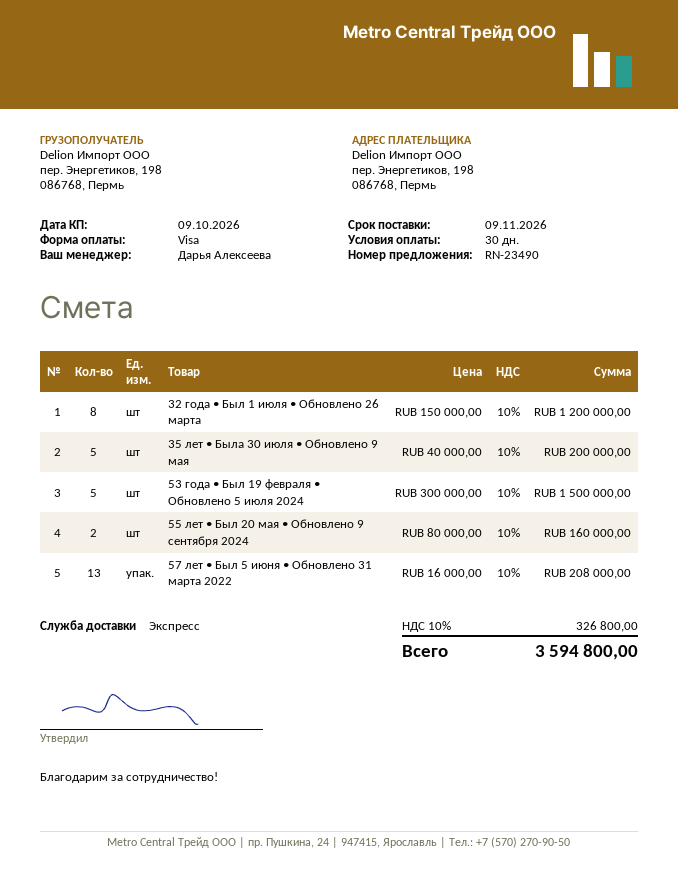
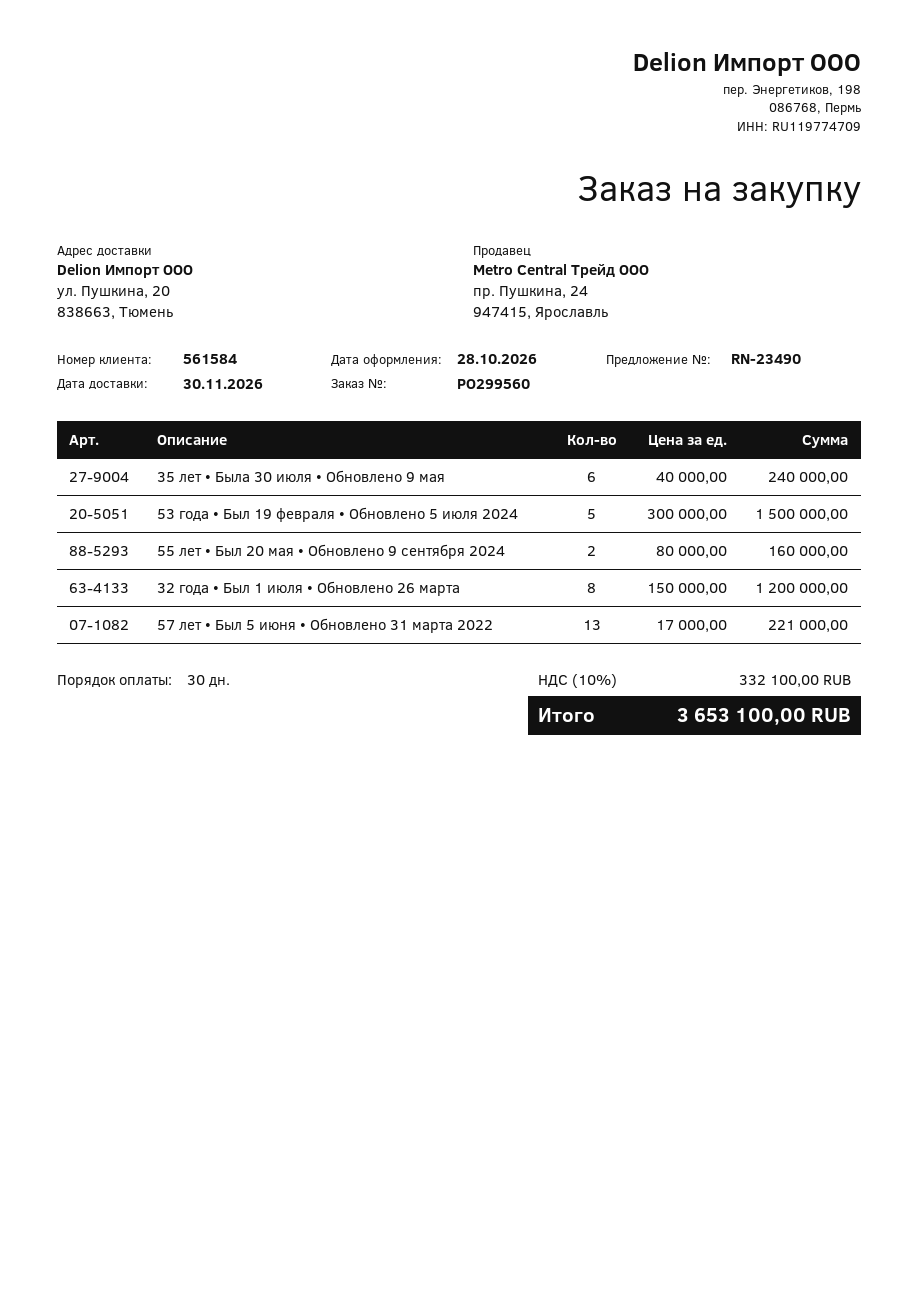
delivery date: 2026-11-09 -> 2026-11-30
ship to: пер. Энергетиков, 198, 086768, Пермь -> ул. Пушкина, 20, 838663, Тюмень
35 лет • Была 30 июля • Обновлено 9 мая: 5 x 40000.00 = 200000.00 -> 6 x 40000.00 = 240000.00
57 лет • Был 5 июня • Обновлено 31 марта 2022: 13 x 16000.00 = 208000.00 -> 13 x 17000.00 = 221000.00
tax: 10% = 326800.00 -> 10% = 332100.00
total: 3594800.00 -> 3653100.00

